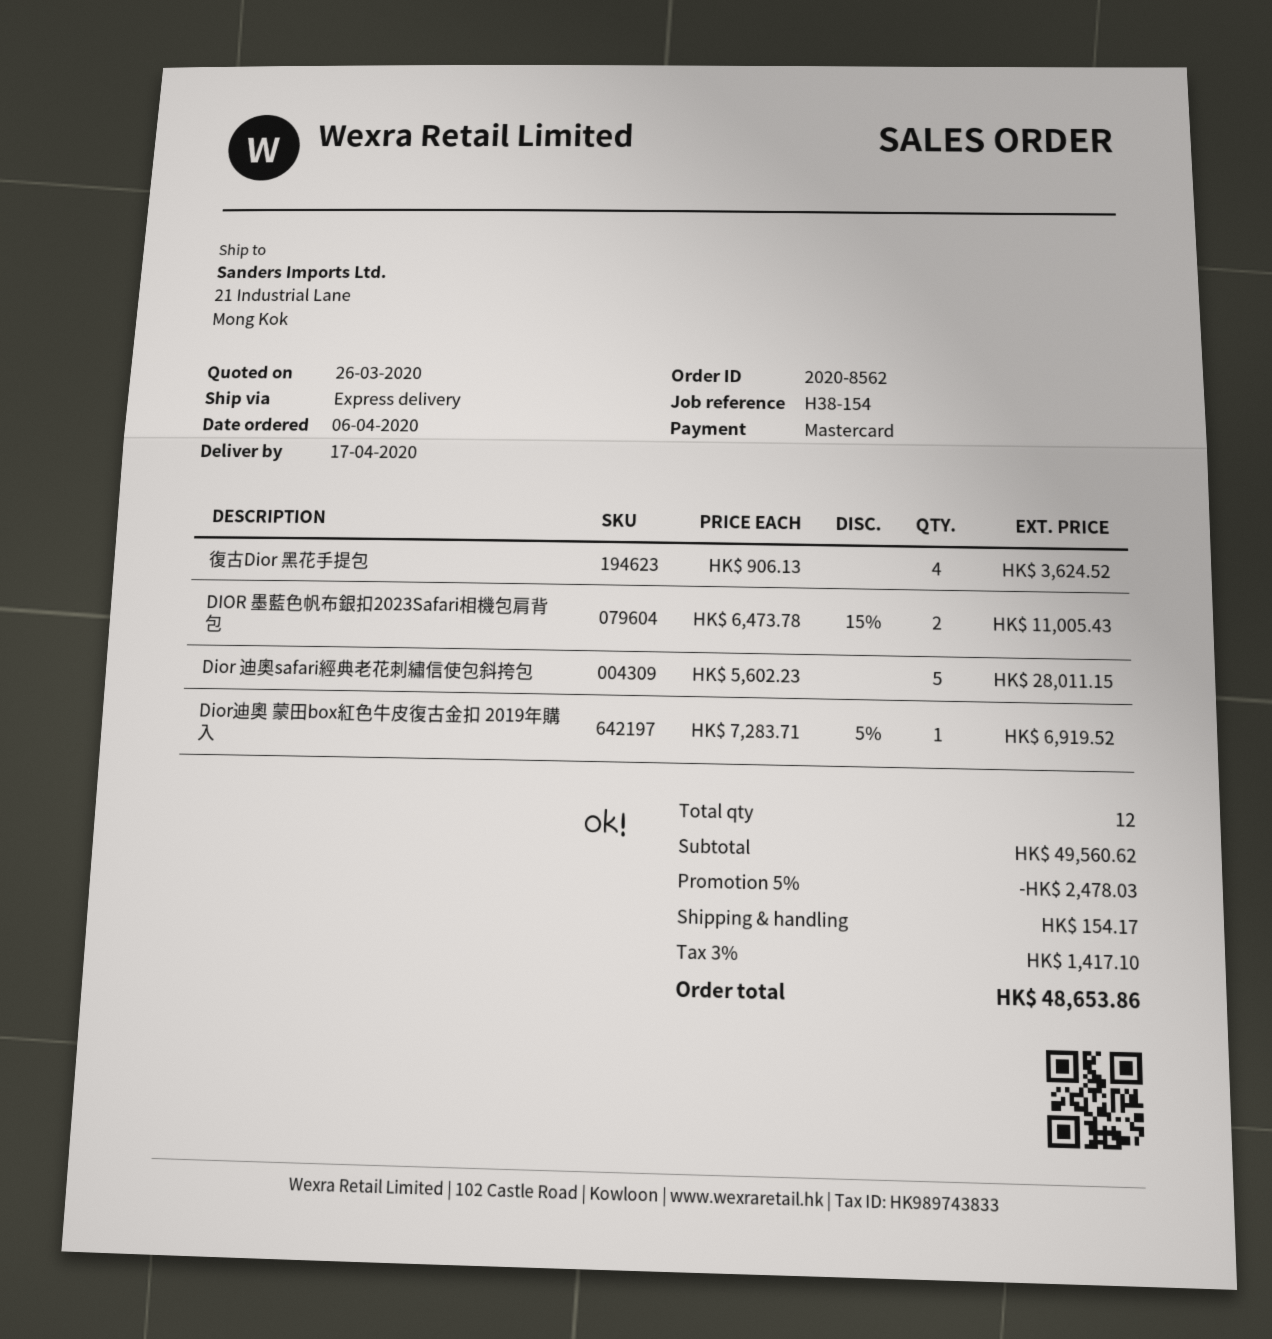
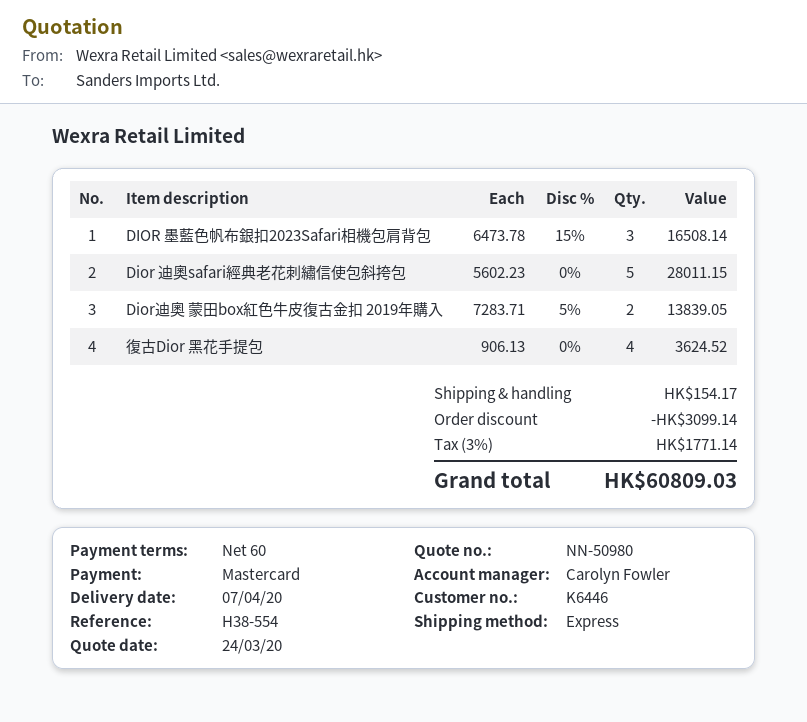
quote date: 2020-03-26 -> 2020-03-24
delivery date: 2020-04-17 -> 2020-04-07
reference: H38-154 -> H38-554
DIOR 墨藍色帆布銀扣2023Safari相機包肩背包: 2 x 6473.78 - 15% = 11005.43 -> 3 x 6473.78 - 15% = 16508.14
Dior迪奧 蒙田box紅色牛皮復古金扣 2019年購入: 1 x 7283.71 - 5% = 6919.52 -> 2 x 7283.71 - 5% = 13839.05
discount: 2478.03 -> 3099.14
tax: 3% = 1417.10 -> 3% = 1771.14
total: 48653.86 -> 60809.03

